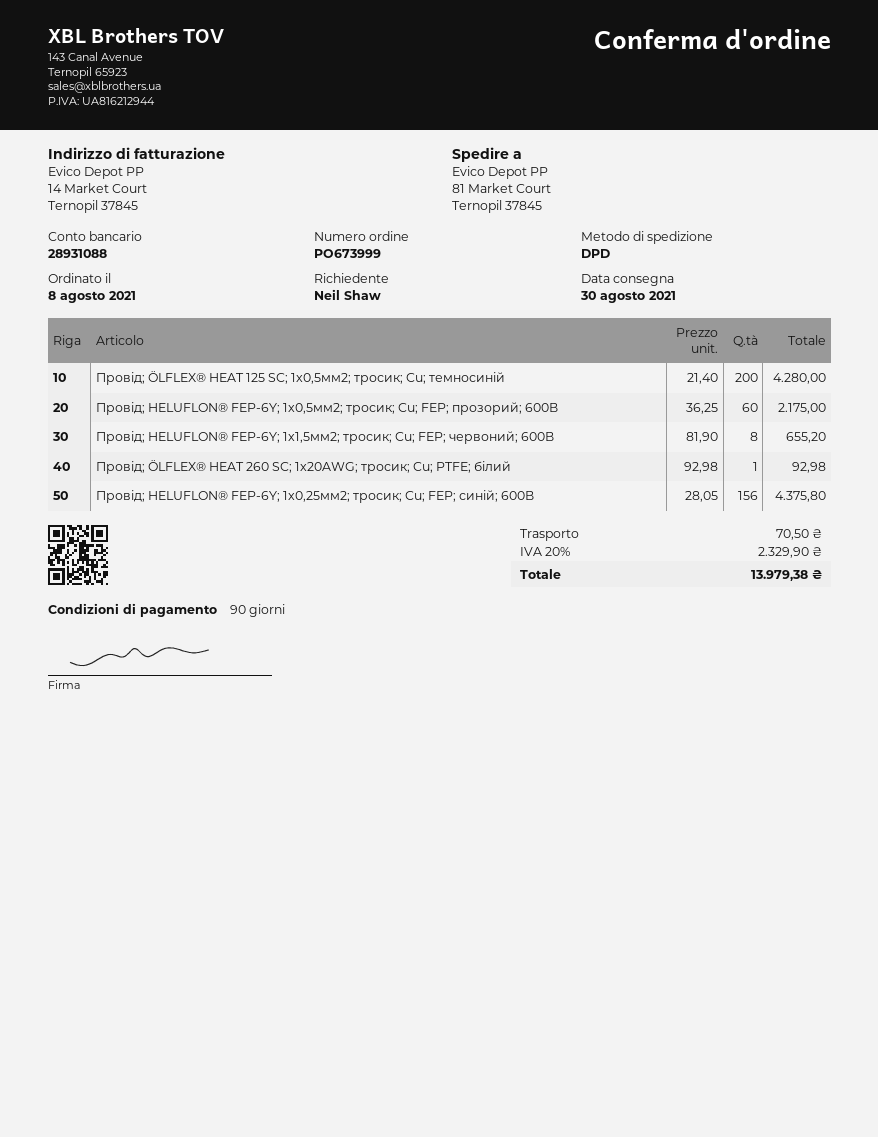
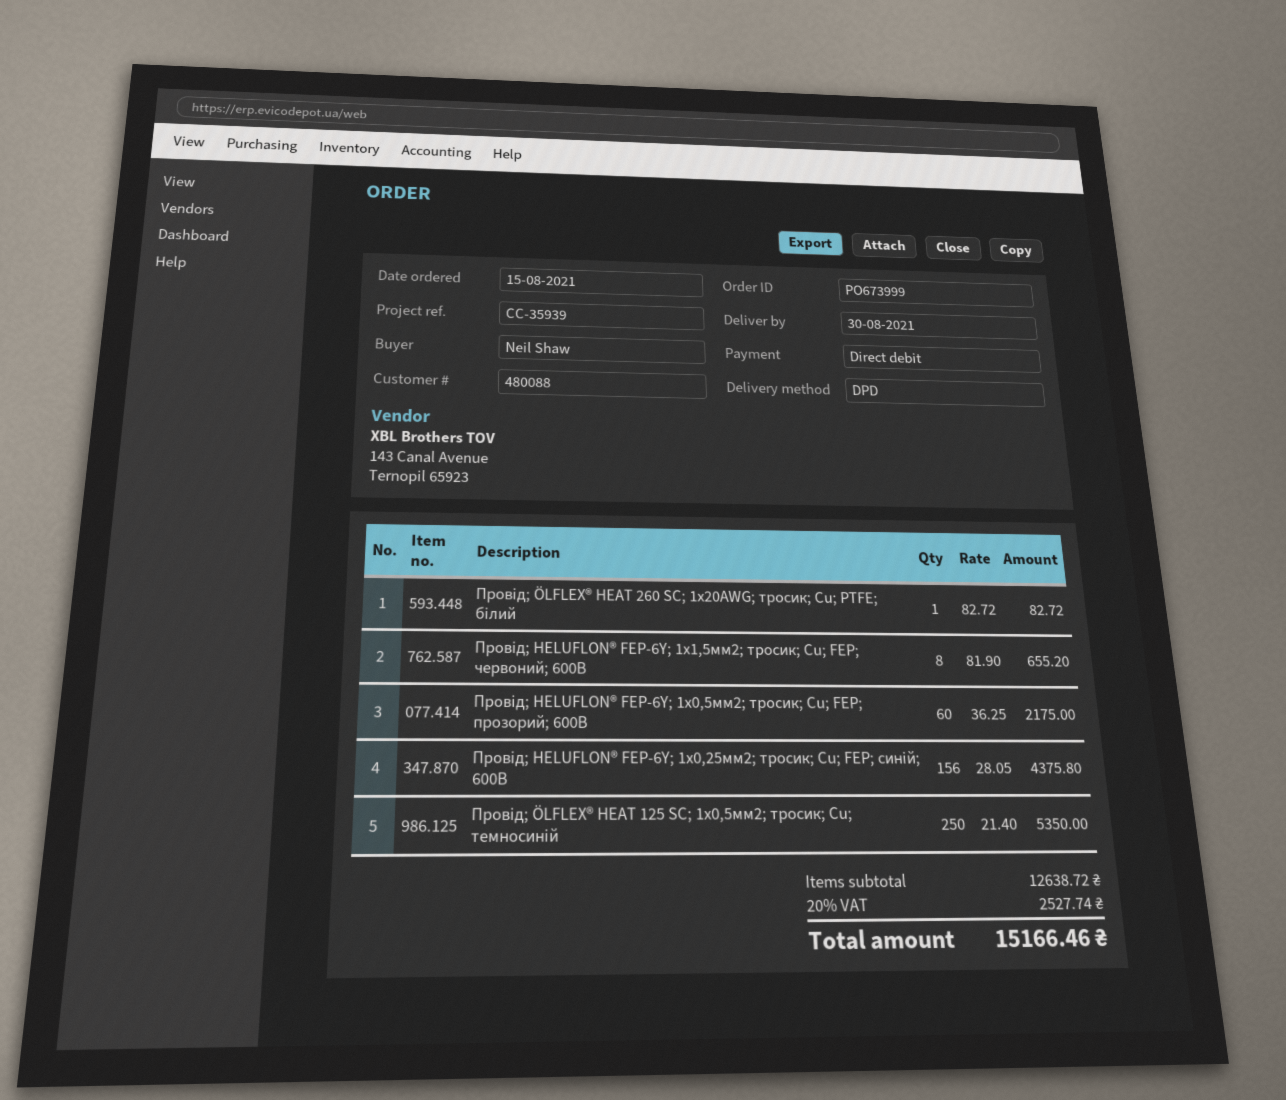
order date: 2021-08-08 -> 2021-08-15
Провід; ÖLFLEX® HEAT 125 SC; 1x0,5мм2; тросик; Cu; темносиній: 200 x 21.40 = 4280.00 -> 250 x 21.40 = 5350.00
Провід; ÖLFLEX® HEAT 260 SC; 1x20AWG; тросик; Cu; PTFE; білий: 1 x 92.98 = 92.98 -> 1 x 82.72 = 82.72
shipping: 70.50 -> none
tax: 20% = 2329.90 -> 20% = 2527.74
total: 13979.38 -> 15166.46

